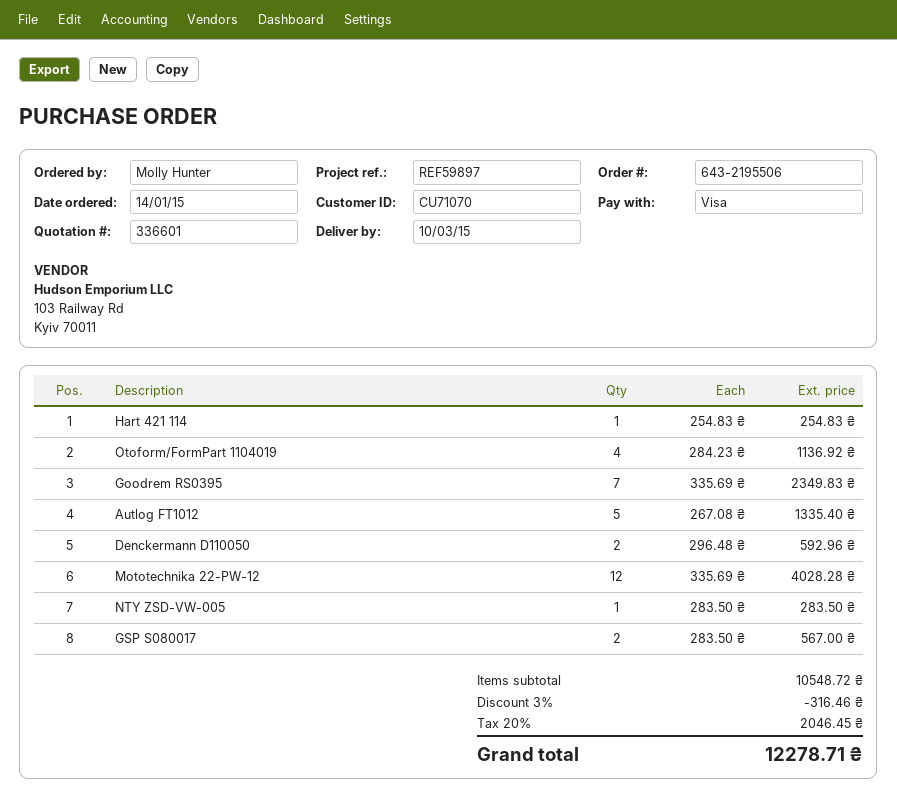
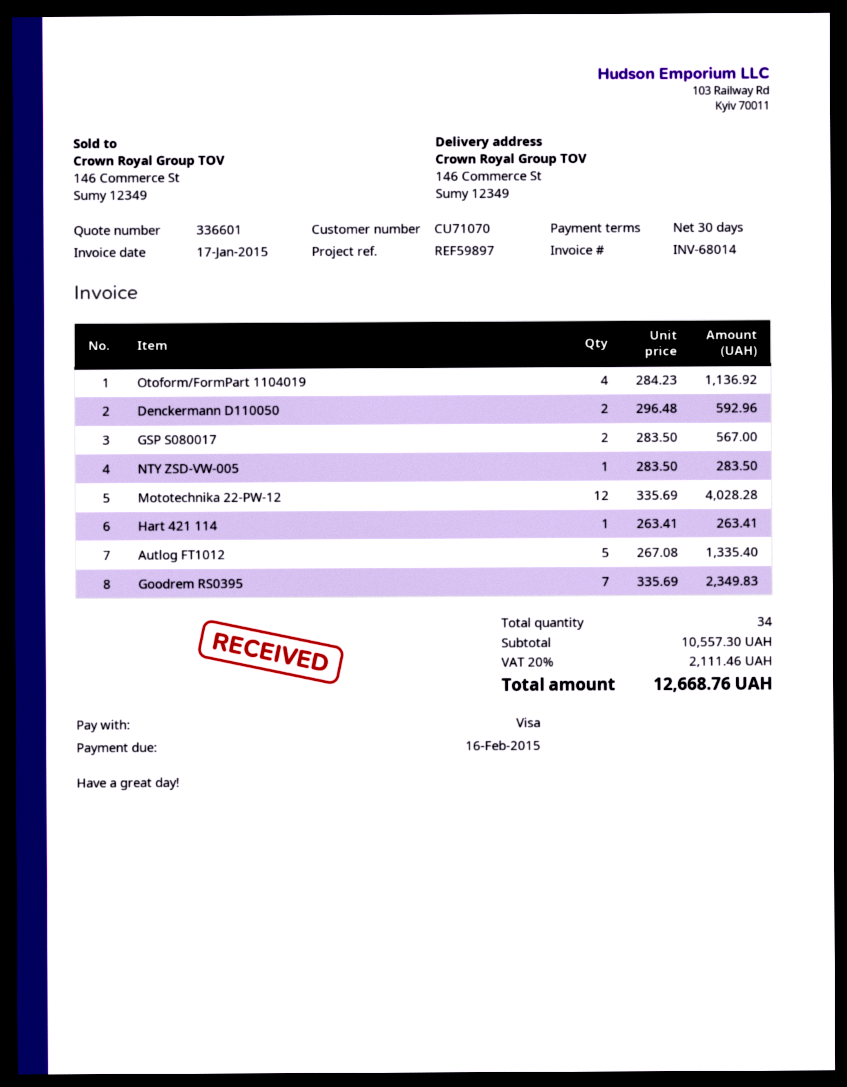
Hart 421 114: 1 x 254.83 = 254.83 -> 1 x 263.41 = 263.41
subtotal: 10548.72 -> 10557.30
discount: 3% = 316.46 -> none
tax: 20% = 2046.45 -> 20% = 2111.46
total: 12278.71 -> 12668.76

